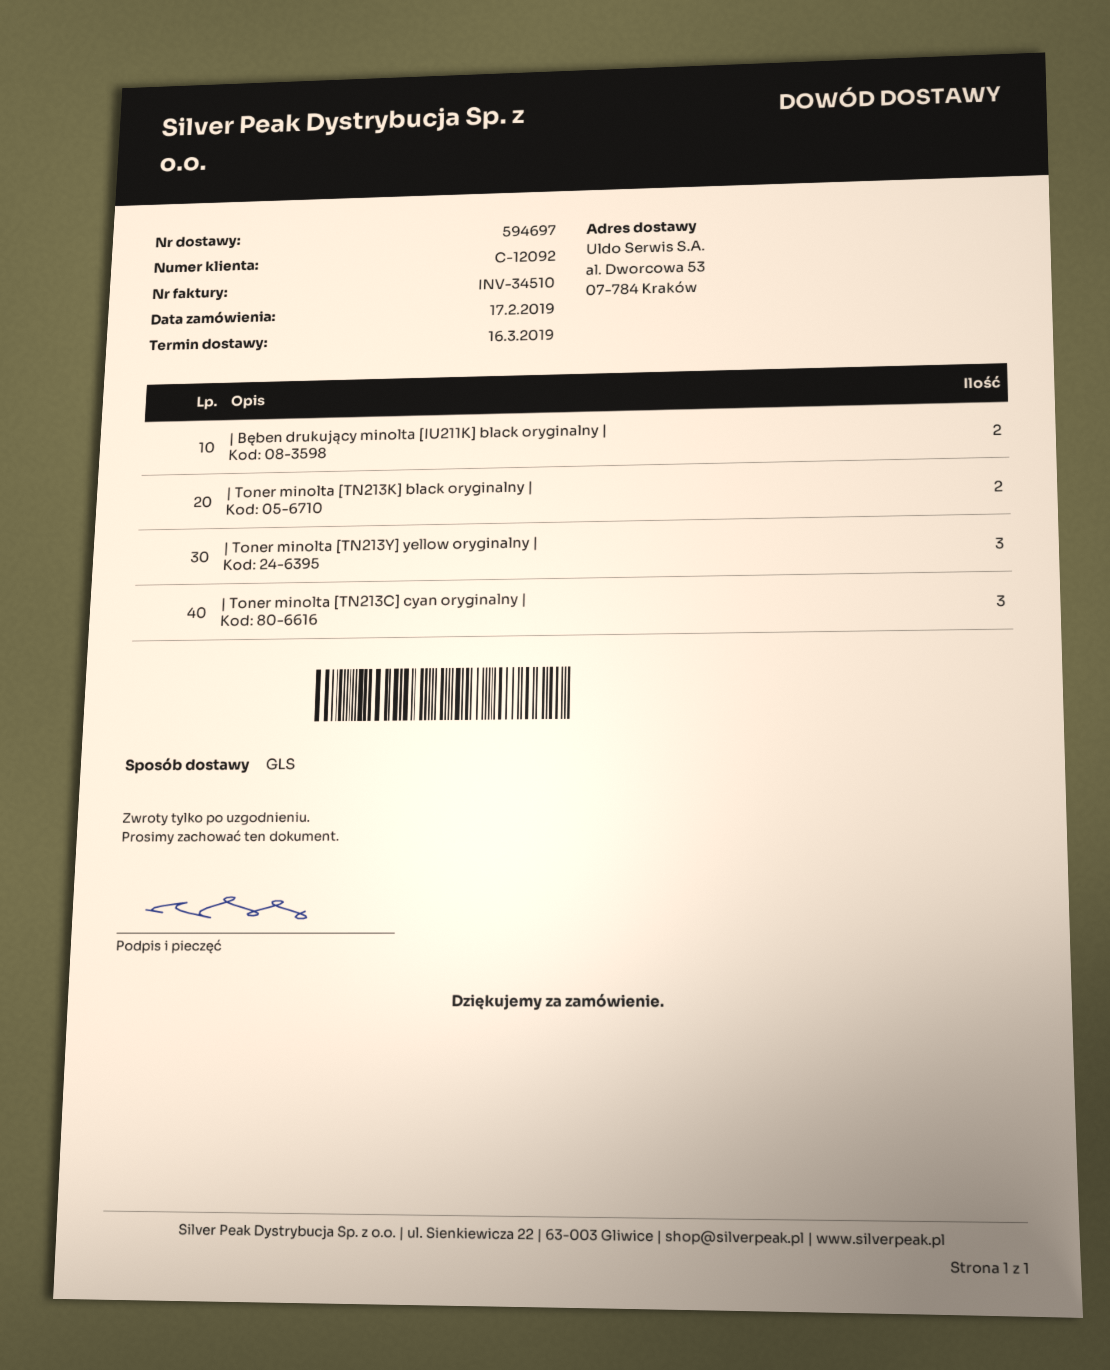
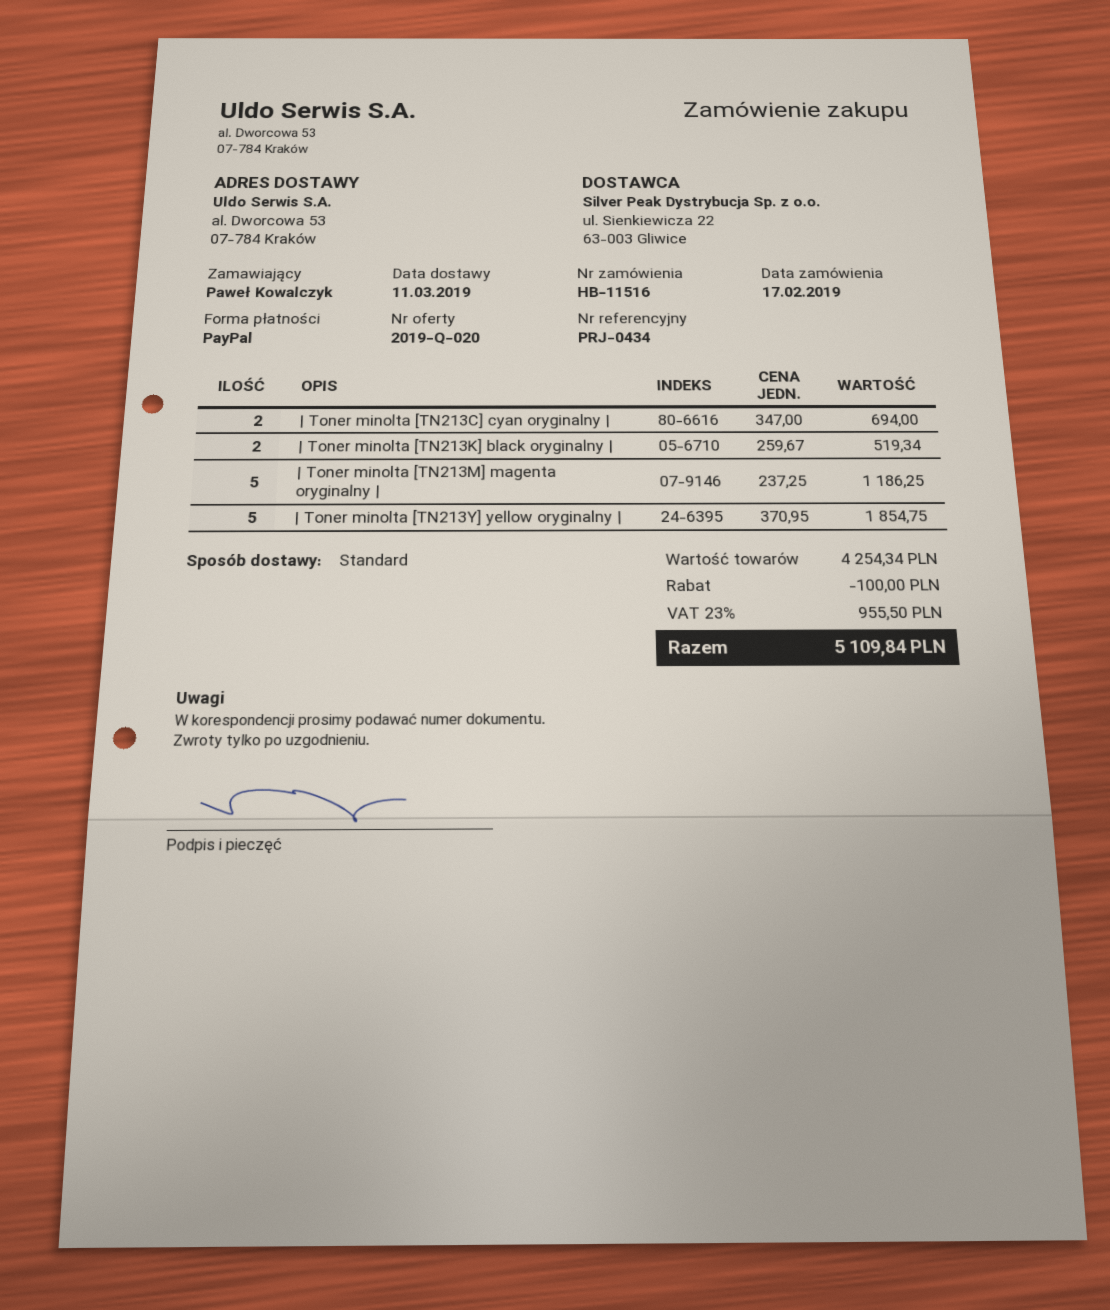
delivery date: 2019-03-16 -> 2019-03-11
shipping method: GLS -> standard
| Bęben drukujący minolta [IU211K] black oryginalny |: 2 -> none
| Toner minolta [TN213Y] yellow oryginalny |: 3 -> 5
| Toner minolta [TN213C] cyan oryginalny |: 3 -> 2
| Toner minolta [TN213M] magenta oryginalny |: none -> 5

